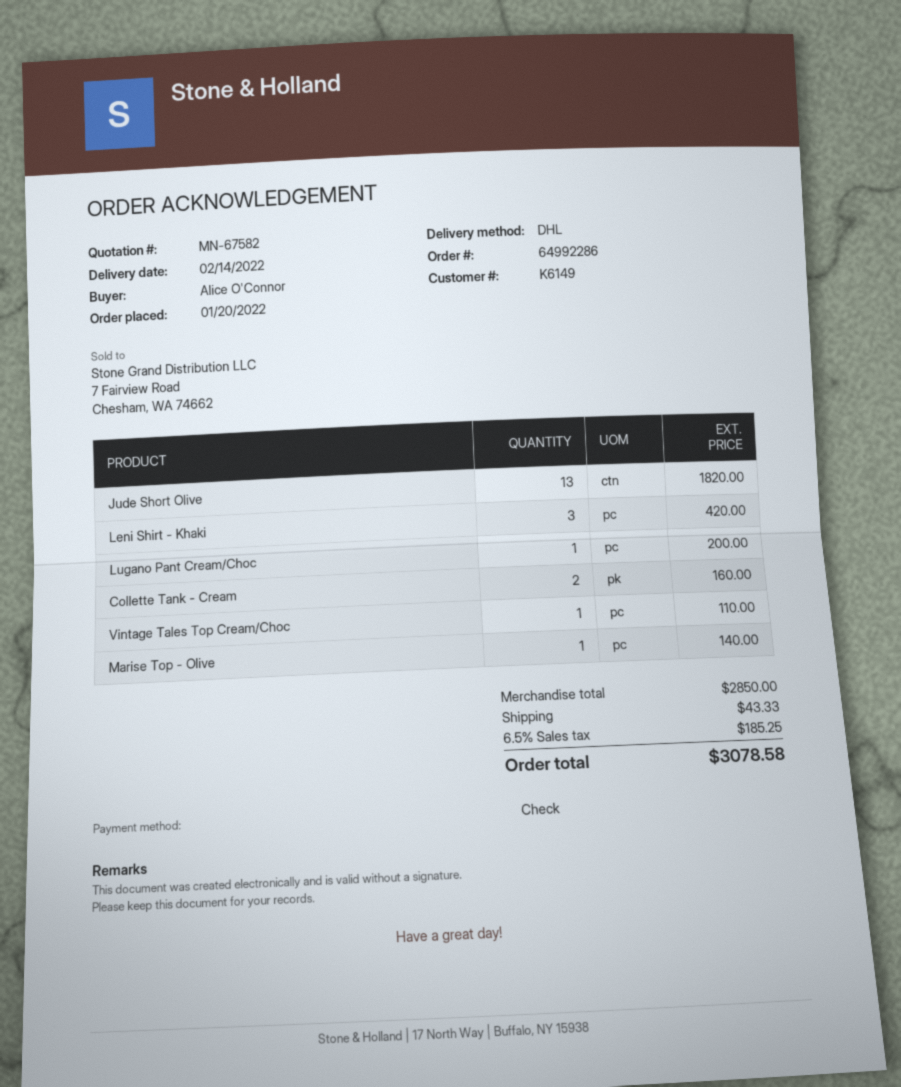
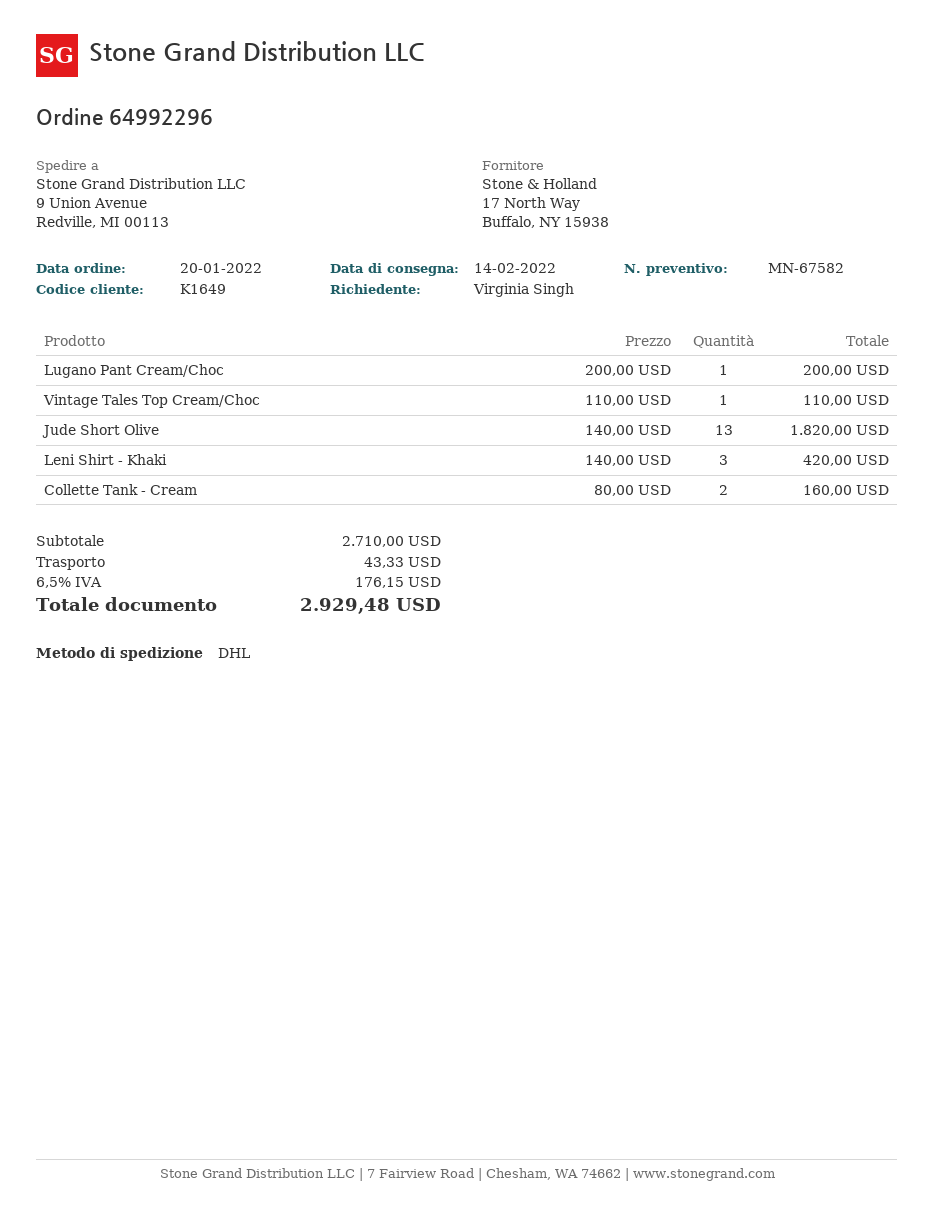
order number: 64992286 -> 64992296
customer number: K6149 -> K1649
ordered by: Alice O'Connor -> Virginia Singh
Marise Top - Olive: 1 for 140.00 -> none
subtotal: 2850.00 -> 2710.00
tax: 6.5% = 185.25 -> 6.5% = 176.15
total: 3078.58 -> 2929.48

